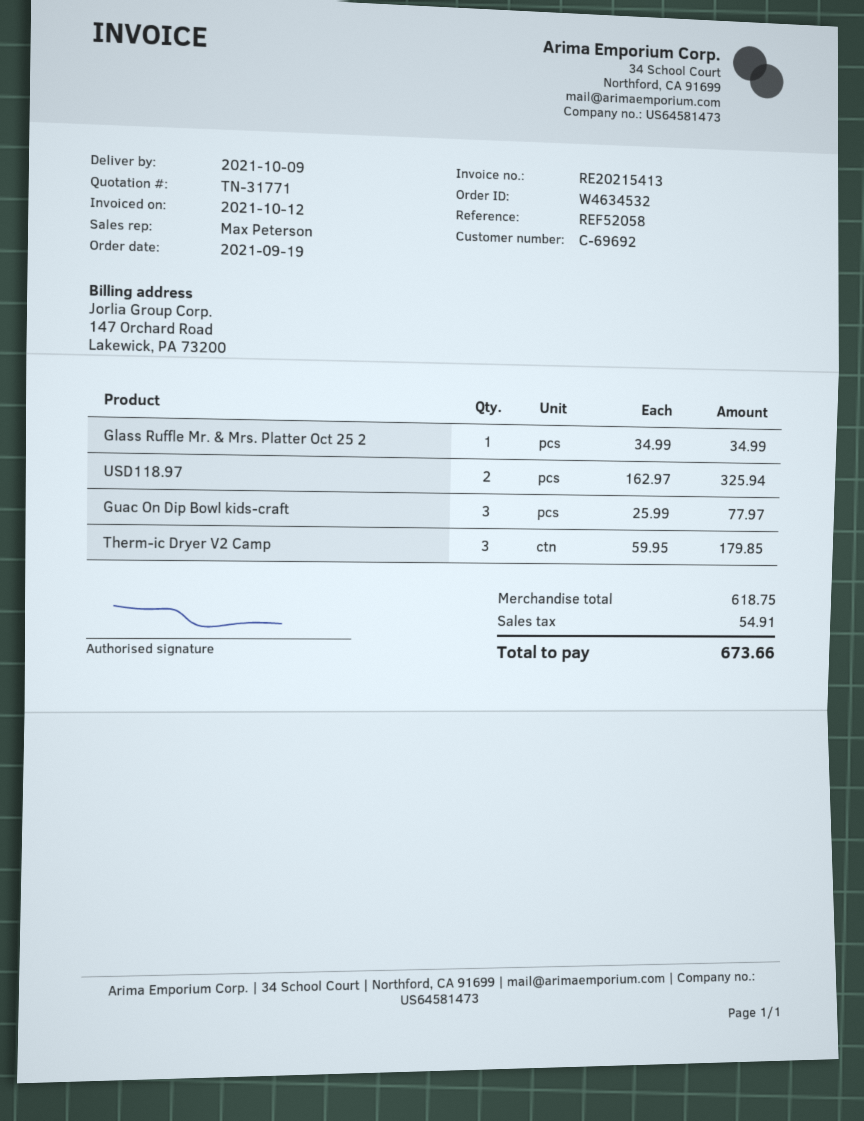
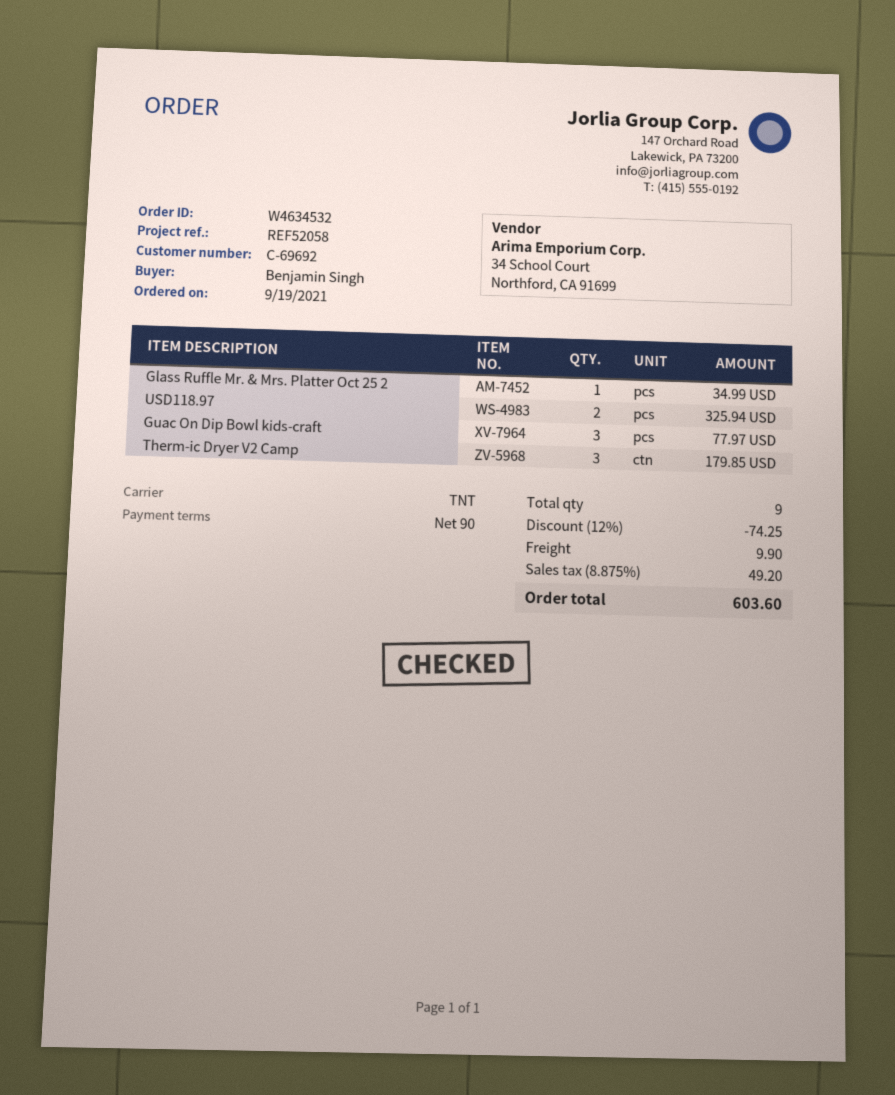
discount: none -> 12% = 74.25
shipping: none -> 9.90
tax: 54.91 -> 49.20
total: 673.66 -> 603.60

